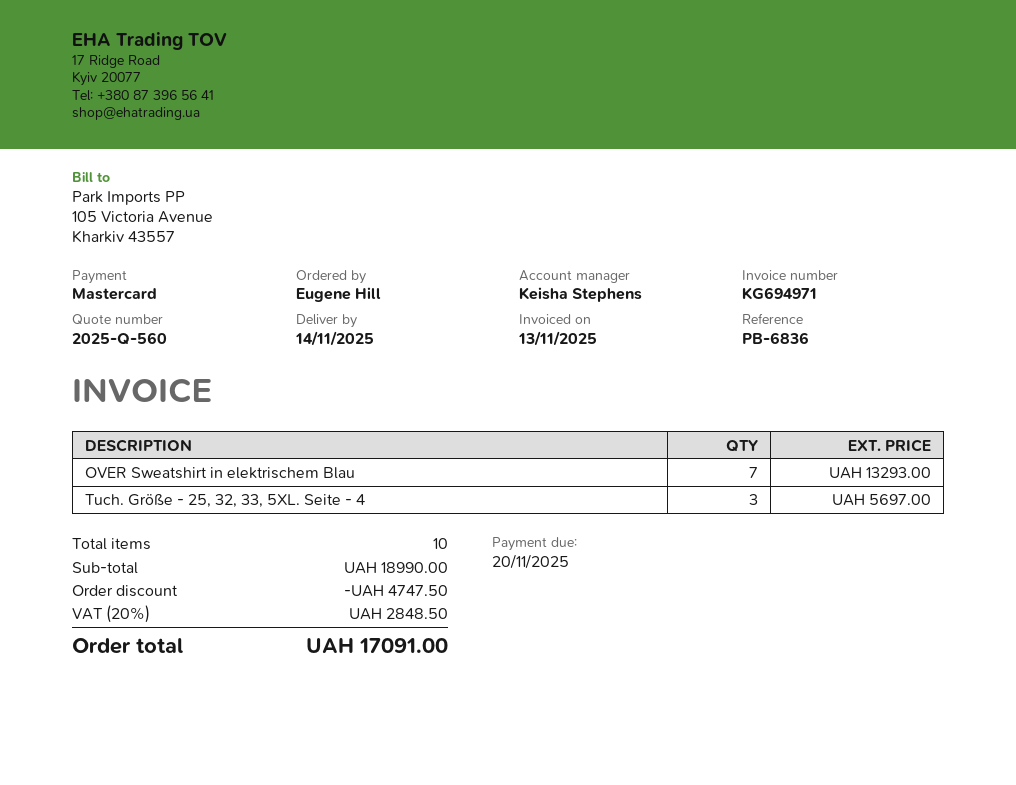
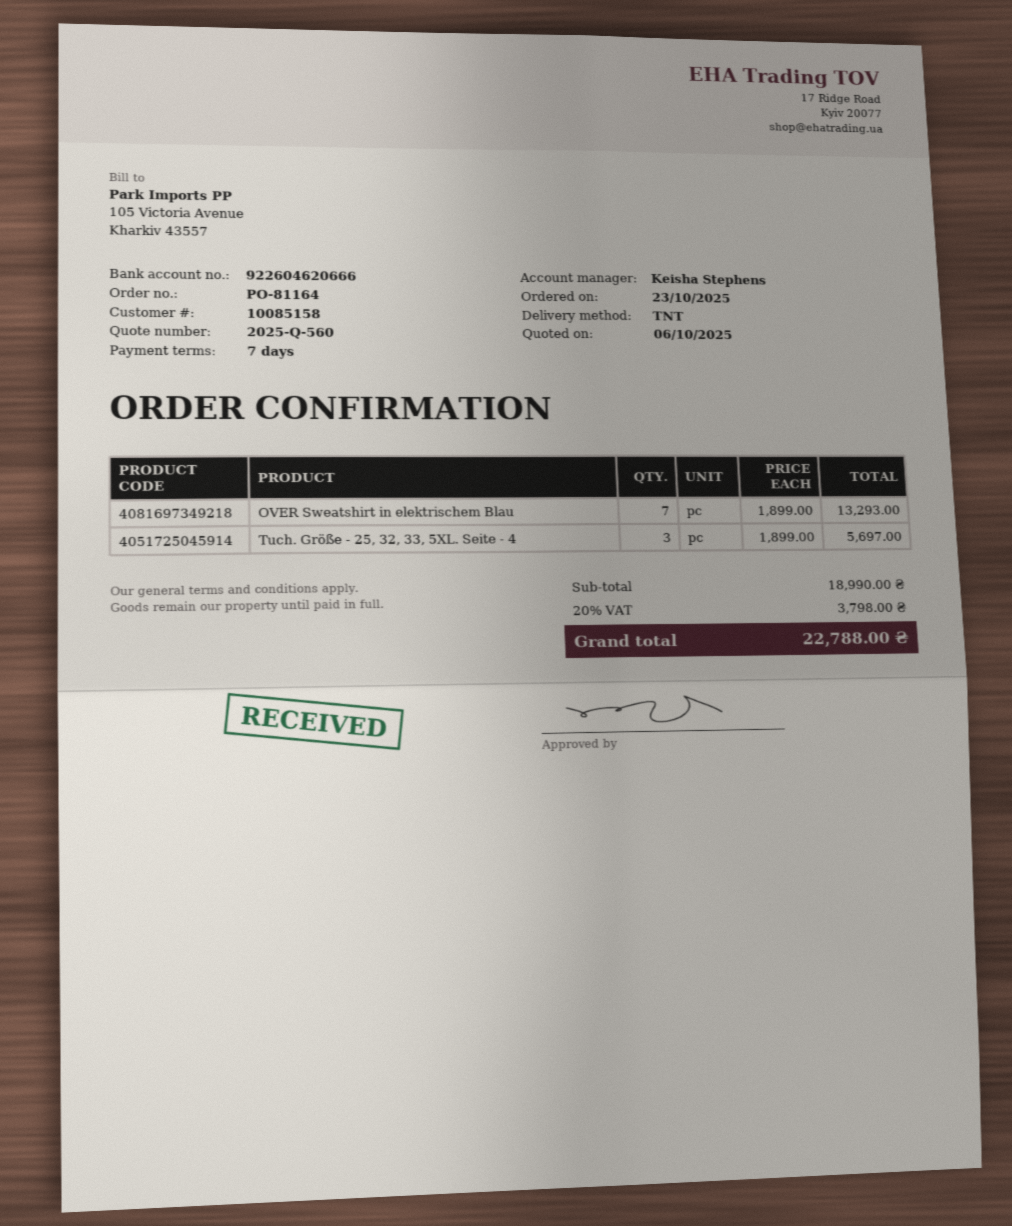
discount: 4747.50 -> none
tax: 20% = 2848.50 -> 20% = 3798.00
total: 17091.00 -> 22788.00

